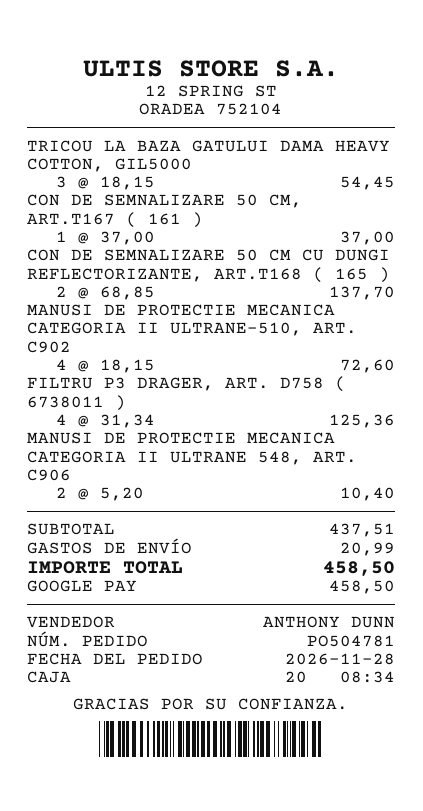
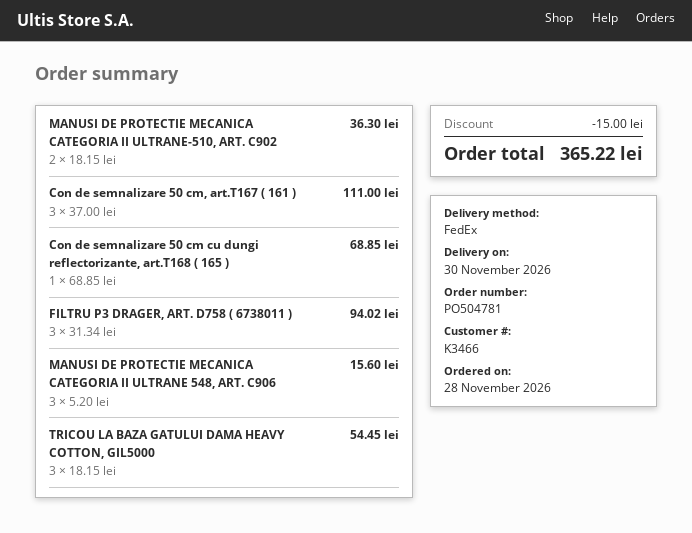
CON DE SEMNALIZARE 50 CM, ART.T167 ( 161 ): 1 x 37.00 = 37.00 -> 3 x 37.00 = 111.00
CON DE SEMNALIZARE 50 CM CU DUNGI REFLECTORIZANTE, ART.T168 ( 165 ): 2 x 68.85 = 137.70 -> 1 x 68.85 = 68.85
MANUSI DE PROTECTIE MECANICA CATEGORIA II ULTRANE-510, ART. C902: 4 x 18.15 = 72.60 -> 2 x 18.15 = 36.30
FILTRU P3 DRAGER, ART. D758 ( 6738011 ): 4 x 31.34 = 125.36 -> 3 x 31.34 = 94.02
MANUSI DE PROTECTIE MECANICA CATEGORIA II ULTRANE 548, ART. C906: 2 x 5.20 = 10.40 -> 3 x 5.20 = 15.60
discount: none -> 15.00
shipping: 20.99 -> none
total: 458.50 -> 365.22

